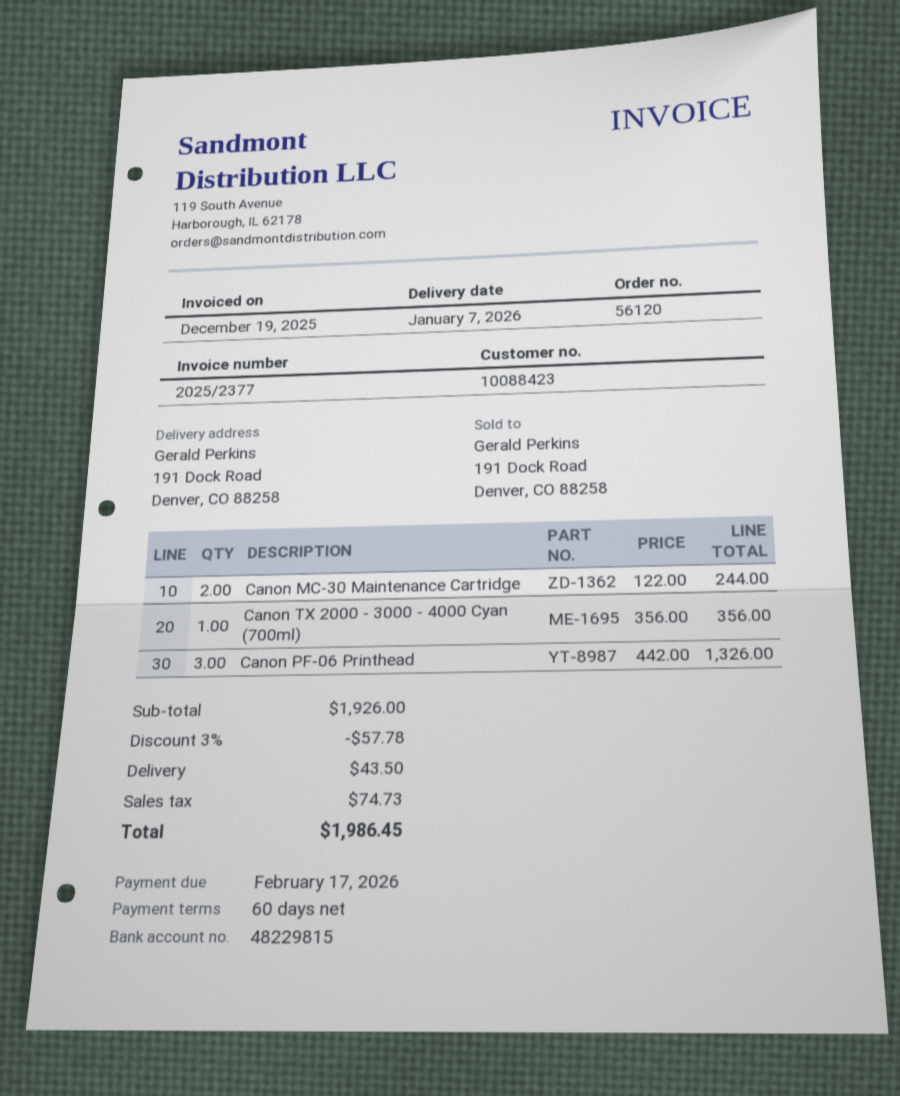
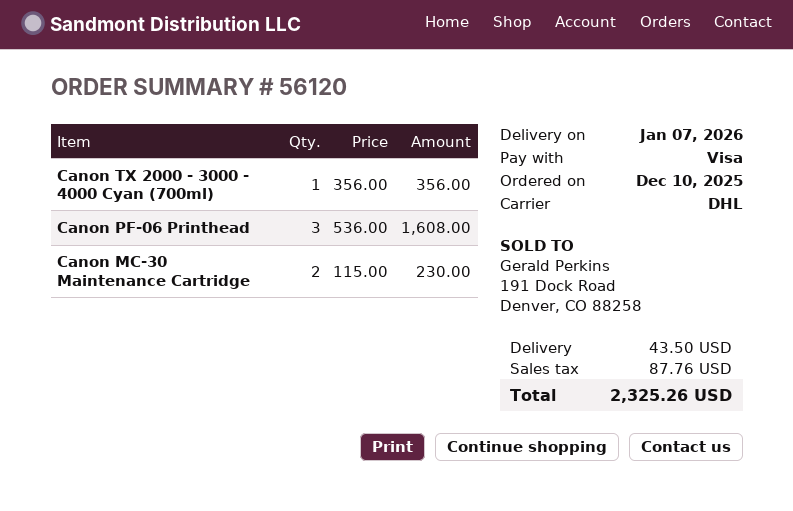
Canon MC-30 Maintenance Cartridge: 2 x 122.00 = 244.00 -> 2 x 115.00 = 230.00
Canon PF-06 Printhead: 3 x 442.00 = 1326.00 -> 3 x 536.00 = 1608.00
discount: 3% = 57.78 -> none
tax: 74.73 -> 87.76
total: 1986.45 -> 2325.26

